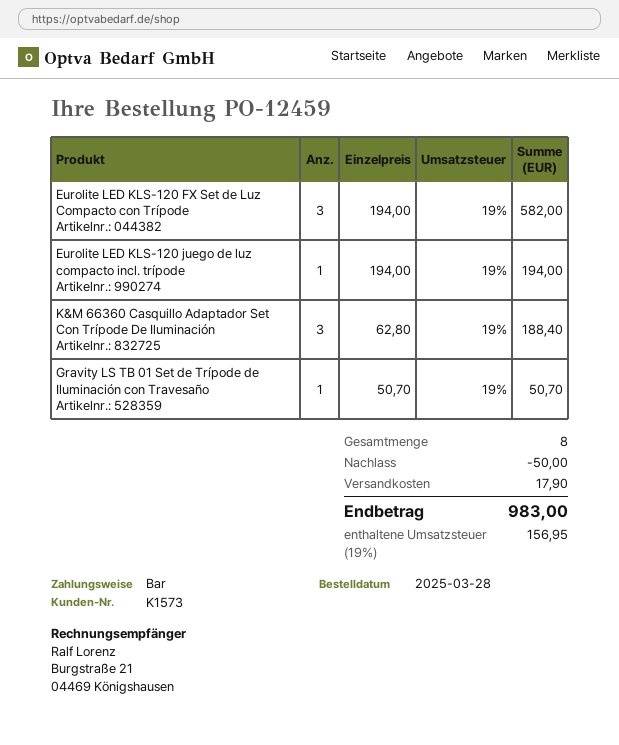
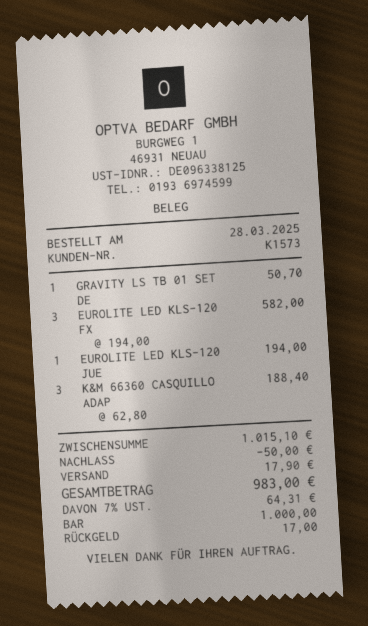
tax: 19% = 156.95 -> 7% = 64.31

